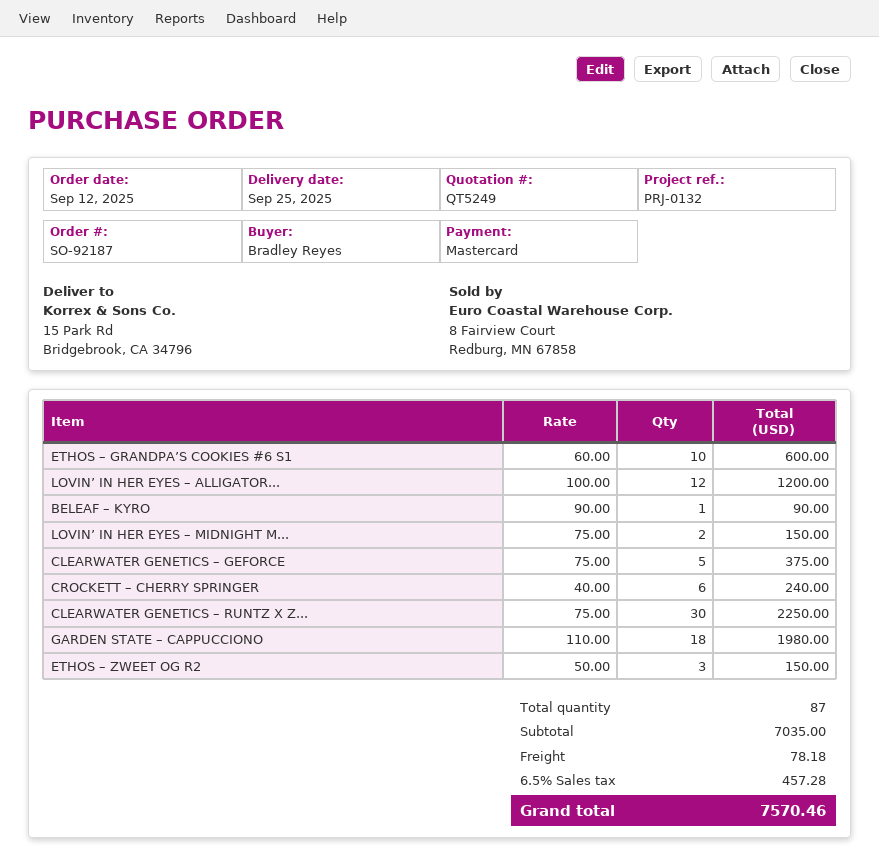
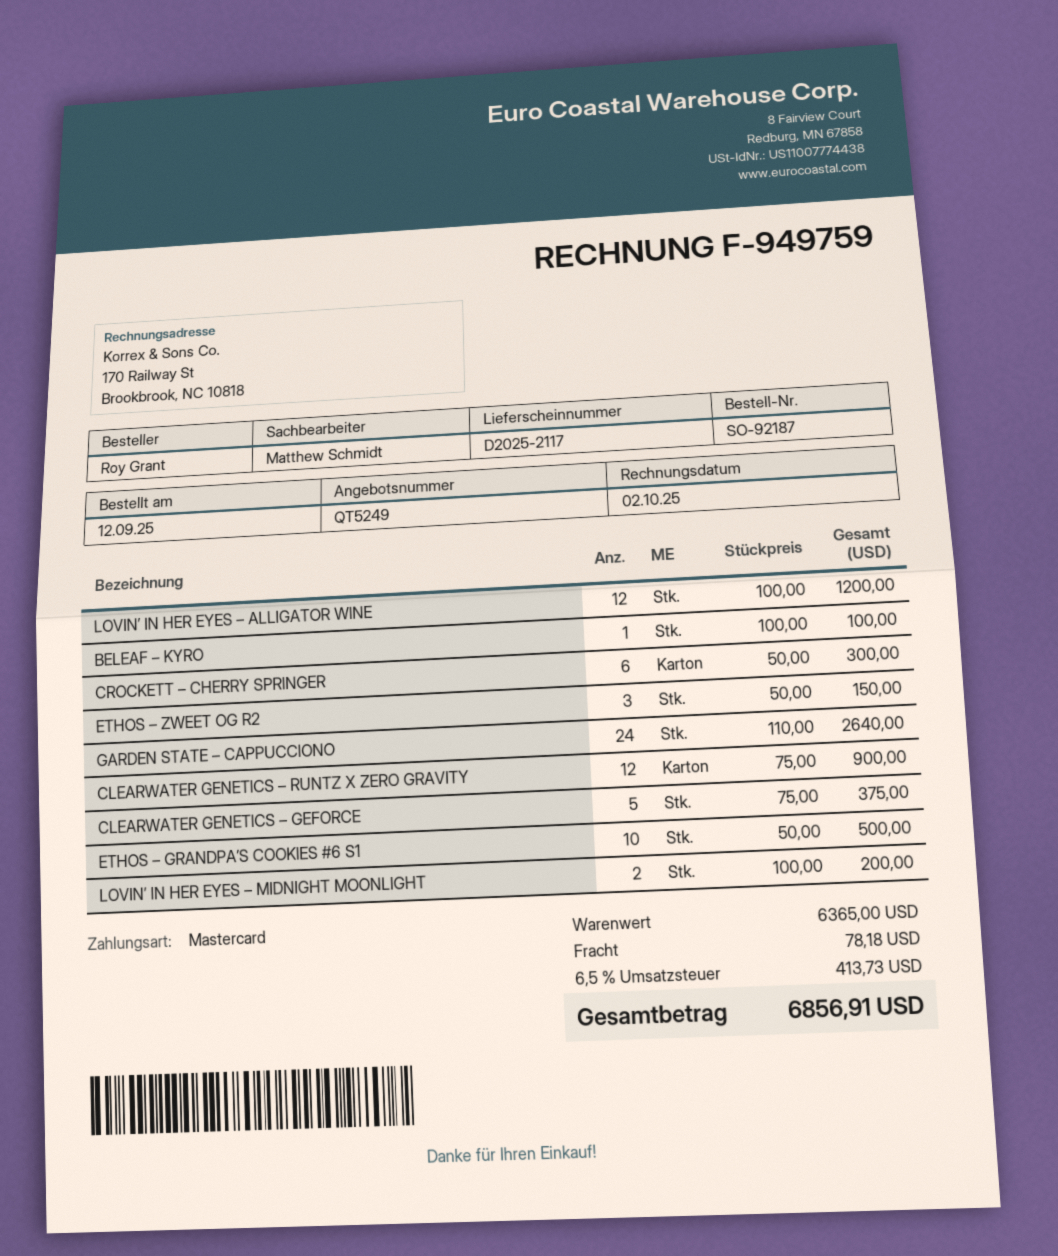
ordered by: Bradley Reyes -> Roy Grant
ETHOS – GRANDPA’S COOKIES #6 S1: 10 x 60.00 = 600.00 -> 10 x 50.00 = 500.00
BELEAF – KYRO: 1 x 90.00 = 90.00 -> 1 x 100.00 = 100.00
LOVIN’ IN HER EYES – MIDNIGHT M...: 2 x 75.00 = 150.00 -> 2 x 100.00 = 200.00
CROCKETT – CHERRY SPRINGER: 6 x 40.00 = 240.00 -> 6 x 50.00 = 300.00
CLEARWATER GENETICS – RUNTZ X Z...: 30 x 75.00 = 2250.00 -> 12 x 75.00 = 900.00
GARDEN STATE – CAPPUCCIONO: 18 x 110.00 = 1980.00 -> 24 x 110.00 = 2640.00
subtotal: 7035.00 -> 6365.00
tax: 6.5% = 457.28 -> 6.5% = 413.73
total: 7570.46 -> 6856.91

